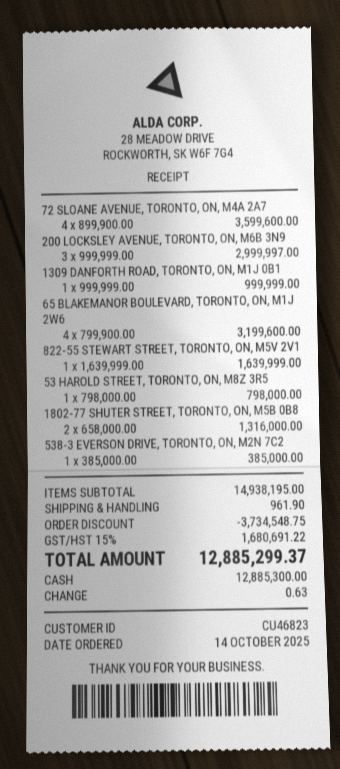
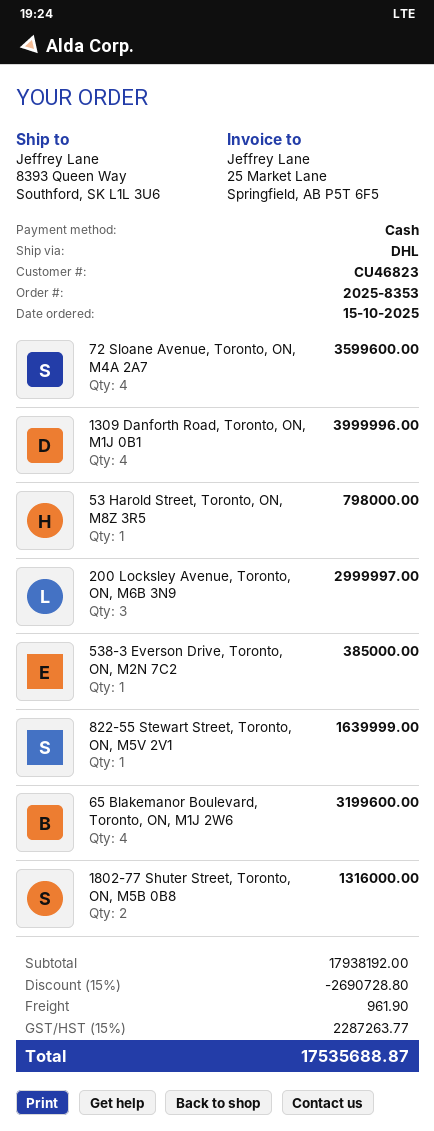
order date: 2025-10-14 -> 2025-10-15
1309 DANFORTH ROAD, TORONTO, ON, M1J 0B1: 1 for 999999.00 -> 4 for 3999996.00
subtotal: 14938195.00 -> 17938192.00
discount: 3734548.75 -> 2690728.80
tax: 15% = 1680691.22 -> 15% = 2287263.77
total: 12885299.37 -> 17535688.87

